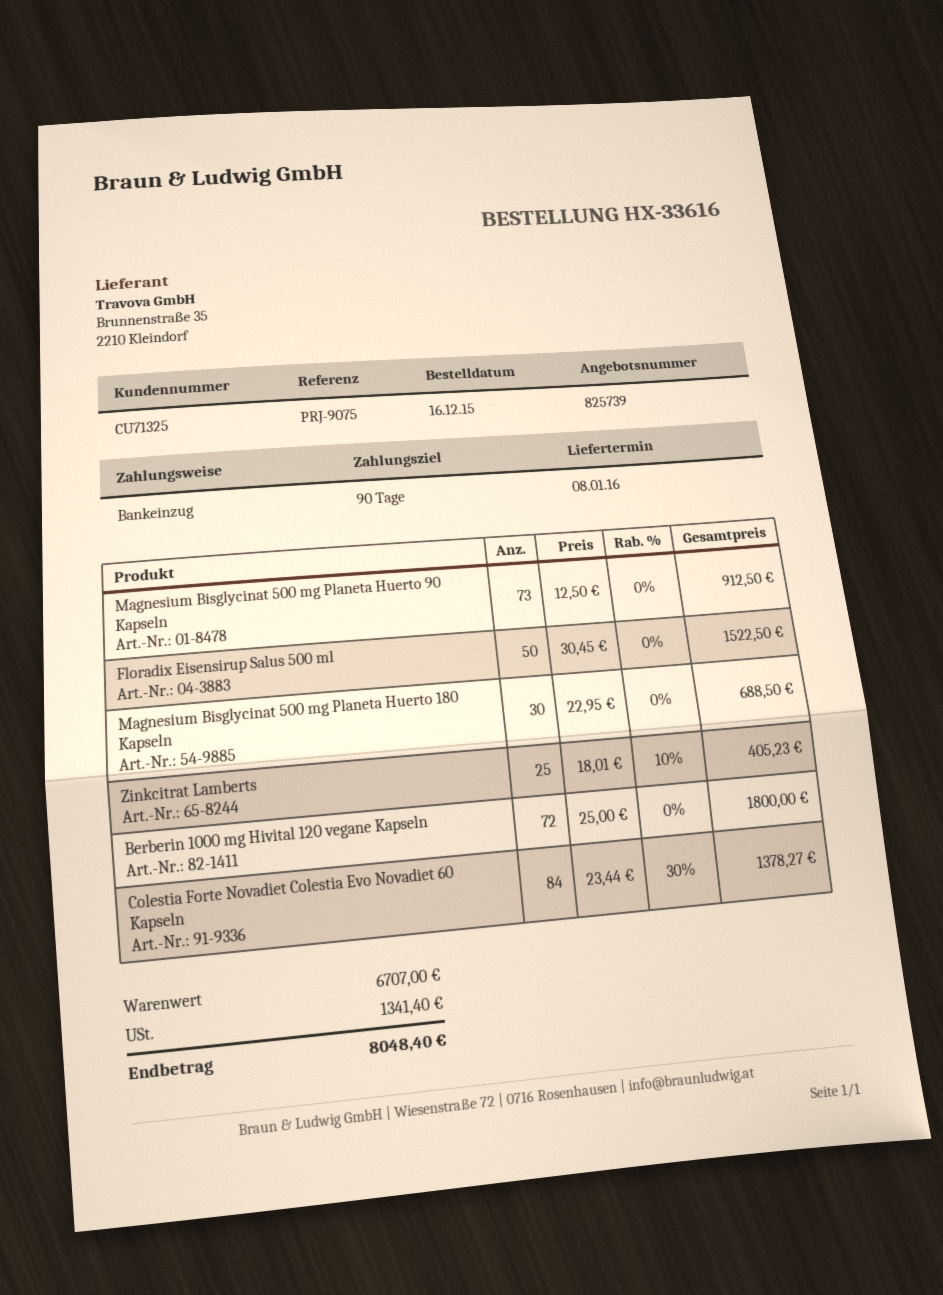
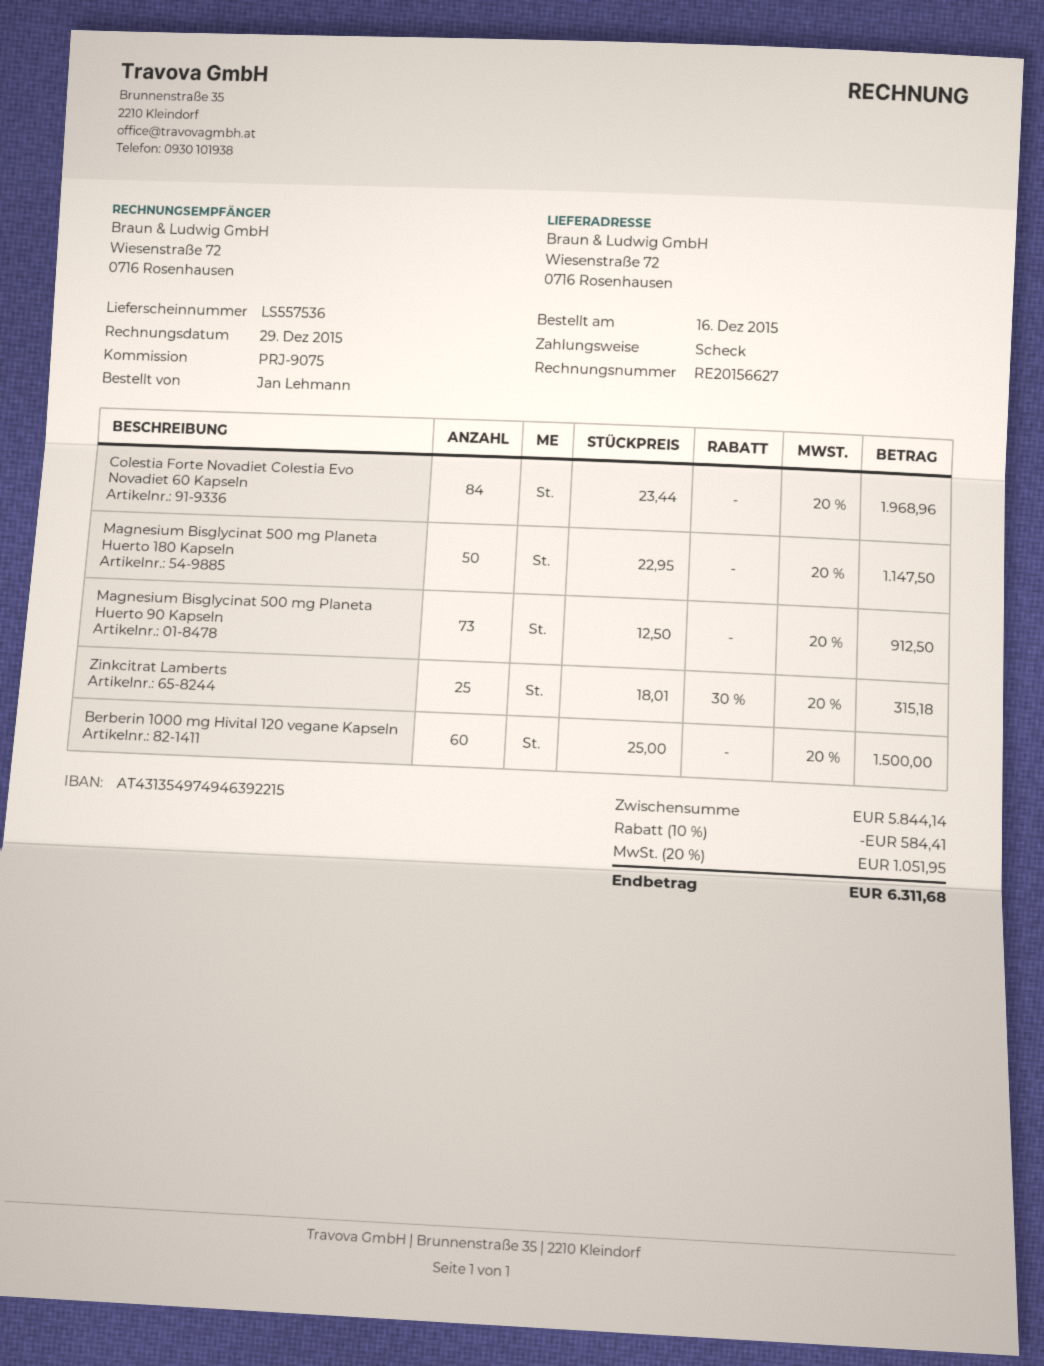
payment method: direct debit -> cheque
Floradix Eisensirup Salus 500 ml: 50 x 30.45 = 1522.50 -> none
Magnesium Bisglycinat 500 mg Planeta Huerto 180 Kapseln: 30 x 22.95 = 688.50 -> 50 x 22.95 = 1147.50
Zinkcitrat Lamberts: 25 x 18.01 - 10% = 405.23 -> 25 x 18.01 - 30% = 315.18
Berberin 1000 mg Hivital 120 vegane Kapseln: 72 x 25.00 = 1800.00 -> 60 x 25.00 = 1500.00
Colestia Forte Novadiet Colestia Evo Novadiet 60 Kapseln: 84 x 23.44 - 30% = 1378.27 -> 84 x 23.44 = 1968.96
subtotal: 6707.00 -> 5844.14
discount: none -> 10% = 584.41
tax: 1341.40 -> 1051.95
total: 8048.40 -> 6311.68

